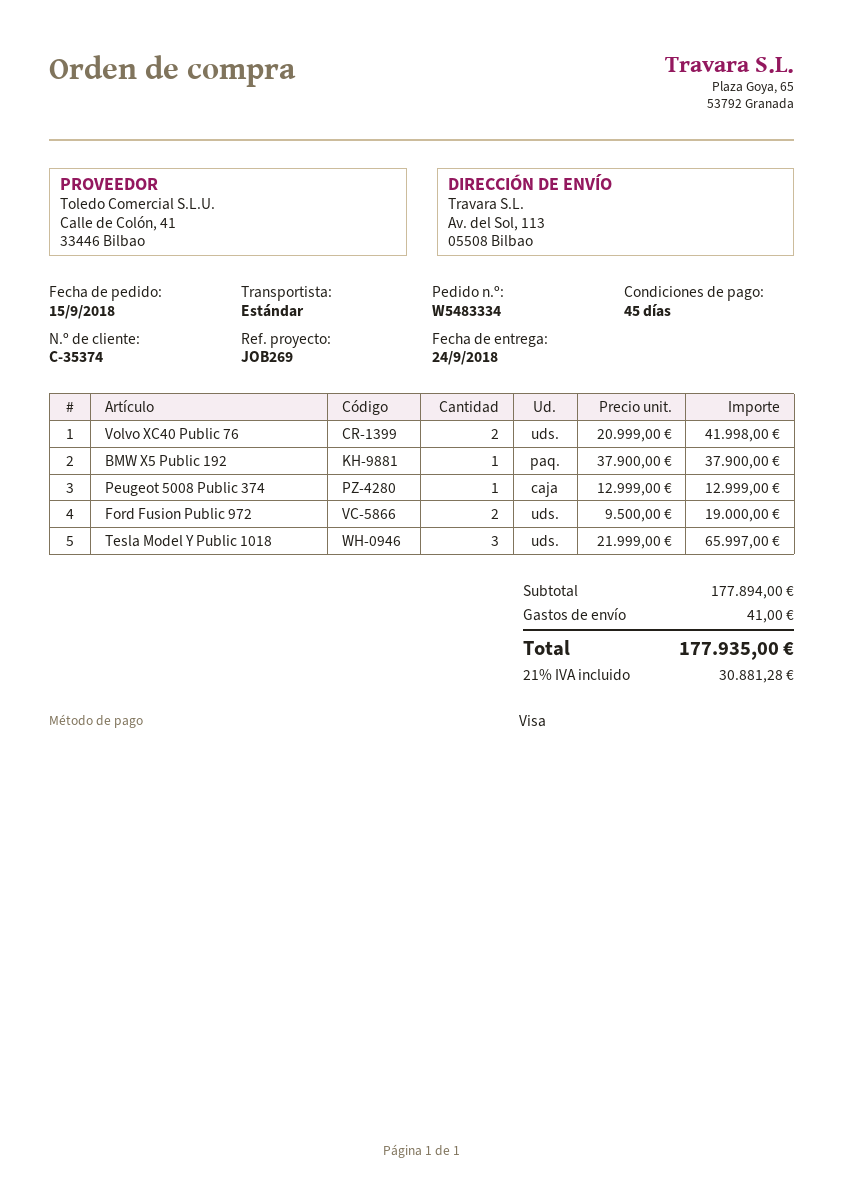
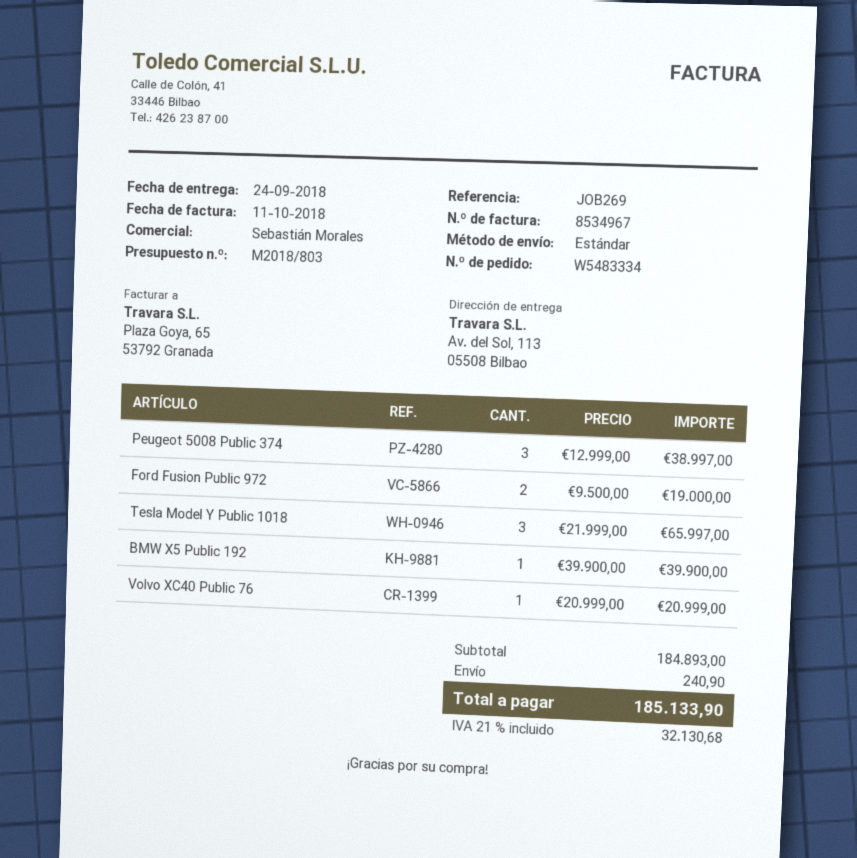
Volvo XC40 Public 76: 2 x 20999.00 = 41998.00 -> 1 x 20999.00 = 20999.00
BMW X5 Public 192: 1 x 37900.00 = 37900.00 -> 1 x 39900.00 = 39900.00
Peugeot 5008 Public 374: 1 x 12999.00 = 12999.00 -> 3 x 12999.00 = 38997.00
subtotal: 177894.00 -> 184893.00
shipping: 41.00 -> 240.90
tax: 21% = 30881.28 -> 21% = 32130.68
total: 177935.00 -> 185133.90

